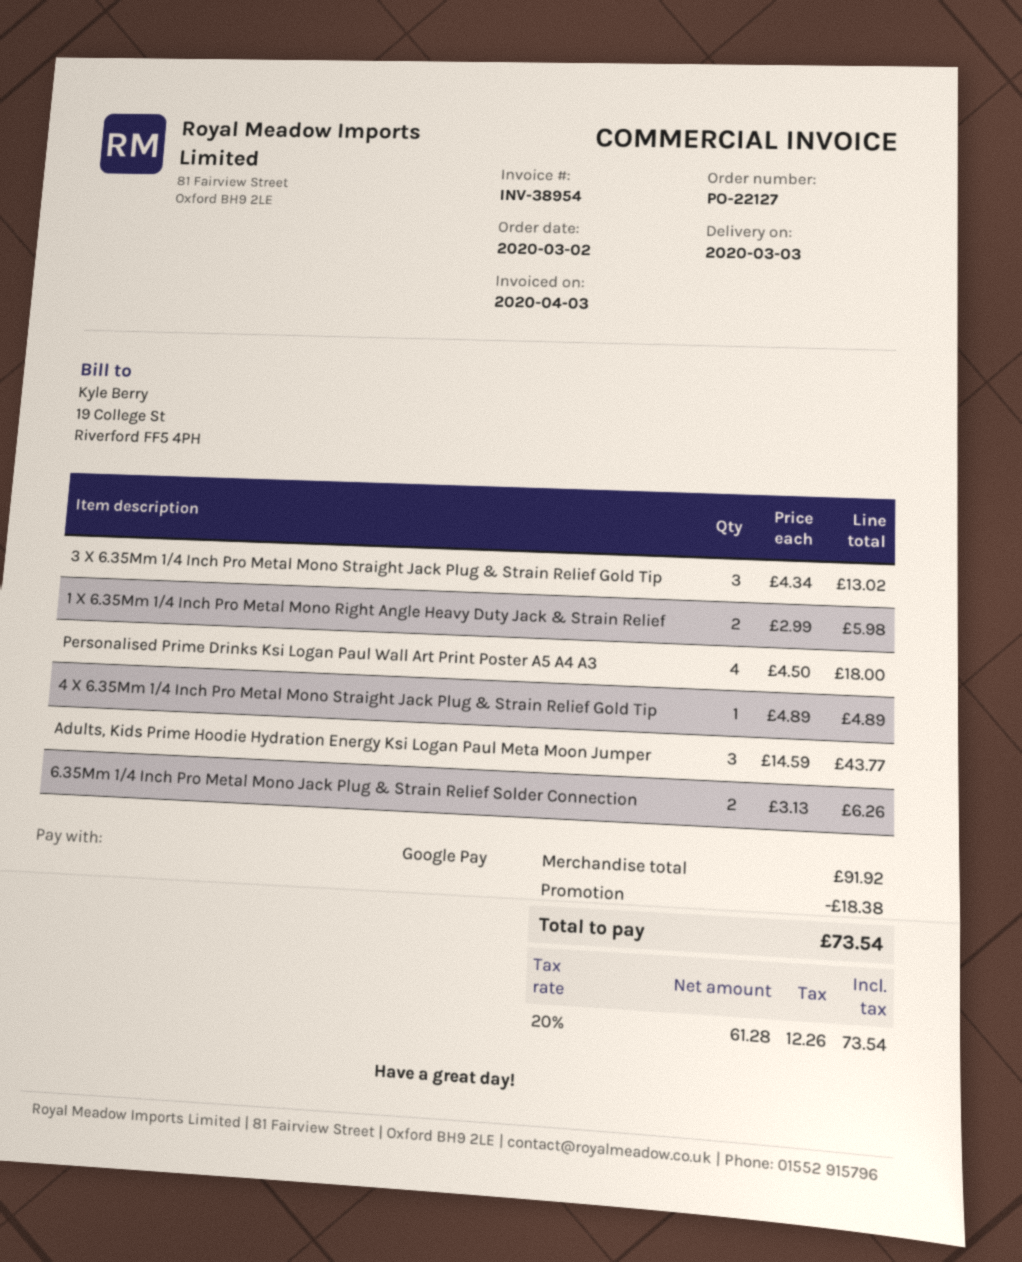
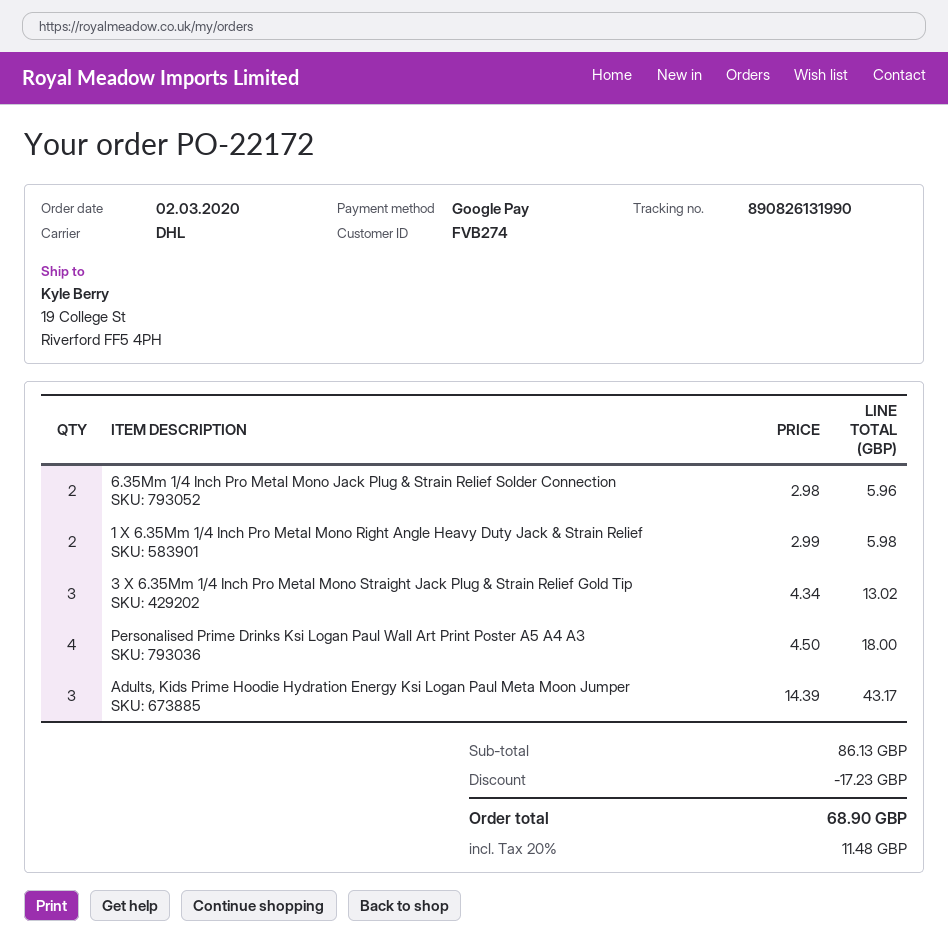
order number: PO-22127 -> PO-22172
4 X 6.35Mm 1/4 Inch Pro Metal Mono Straight Jack Plug & Strain Relief Gold Tip: 1 x 4.89 = 4.89 -> none
Adults, Kids Prime Hoodie Hydration Energy Ksi Logan Paul Meta Moon Jumper: 3 x 14.59 = 43.77 -> 3 x 14.39 = 43.17
6.35Mm 1/4 Inch Pro Metal Mono Jack Plug & Strain Relief Solder Connection: 2 x 3.13 = 6.26 -> 2 x 2.98 = 5.96
subtotal: 91.92 -> 86.13
discount: 18.38 -> 17.23
tax: 20% = 12.26 -> 20% = 11.48
total: 73.54 -> 68.90

